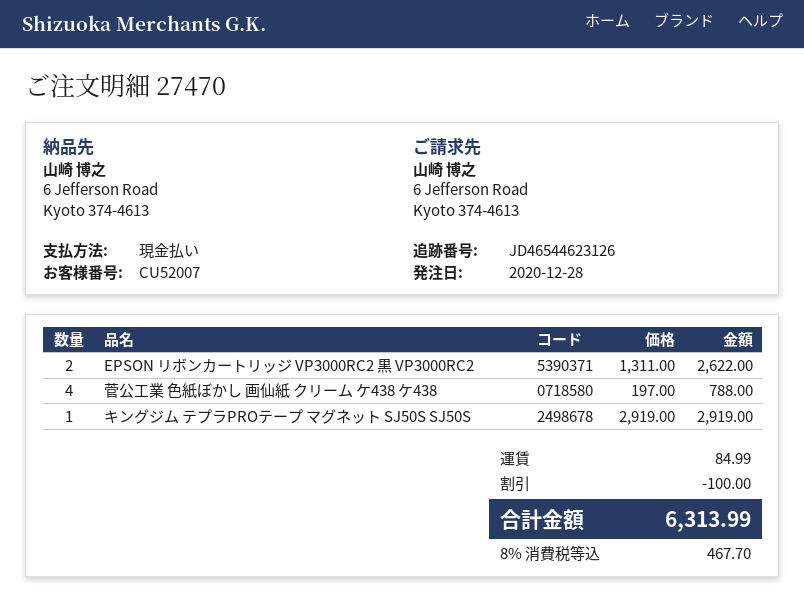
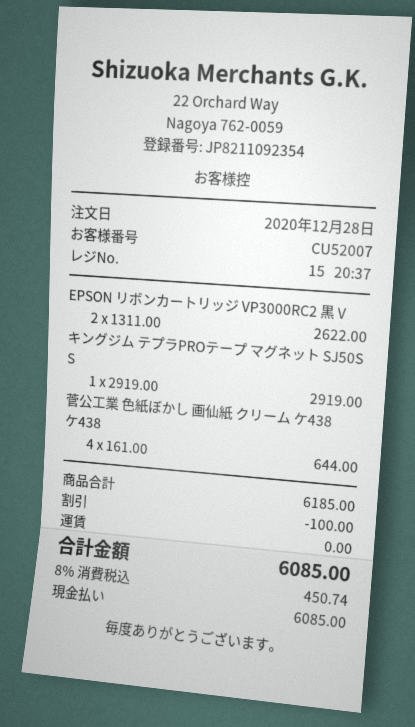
菅公工業 色紙ぼかし 画仙紙 クリーム ケ438 ケ438: 4 x 197.00 = 788.00 -> 4 x 161.00 = 644.00
shipping: 84.99 -> 0.00
tax: 8% = 467.70 -> 8% = 450.74
total: 6313.99 -> 6085.00

